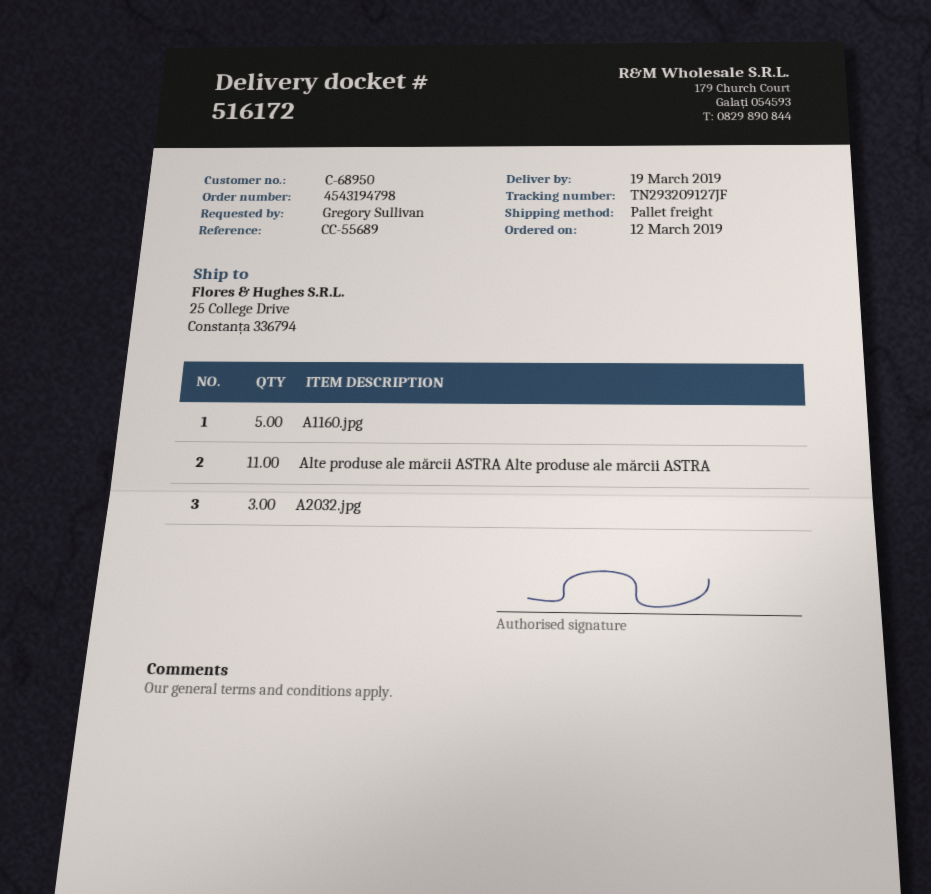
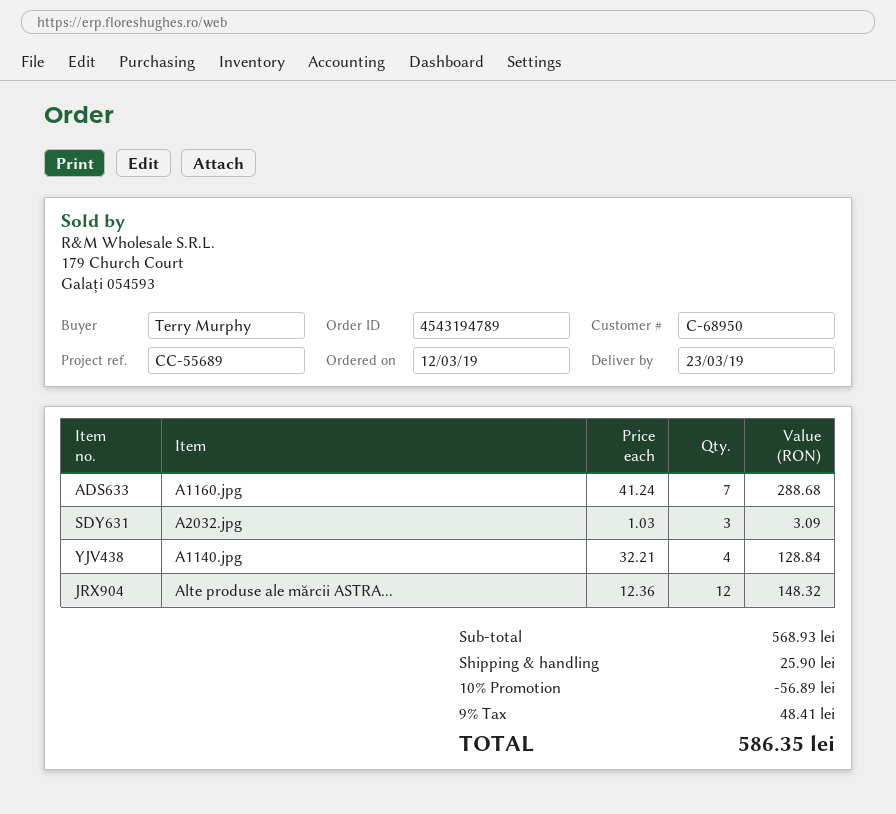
order number: 4543194798 -> 4543194789
delivery date: 2019-03-19 -> 2019-03-23
ordered by: Gregory Sullivan -> Terry Murphy
A1160.jpg: 5 -> 7
Alte produse ale mărcii ASTRA Alte produse ale mărcii ASTRA: 11 -> 12
A1140.jpg: none -> 4

